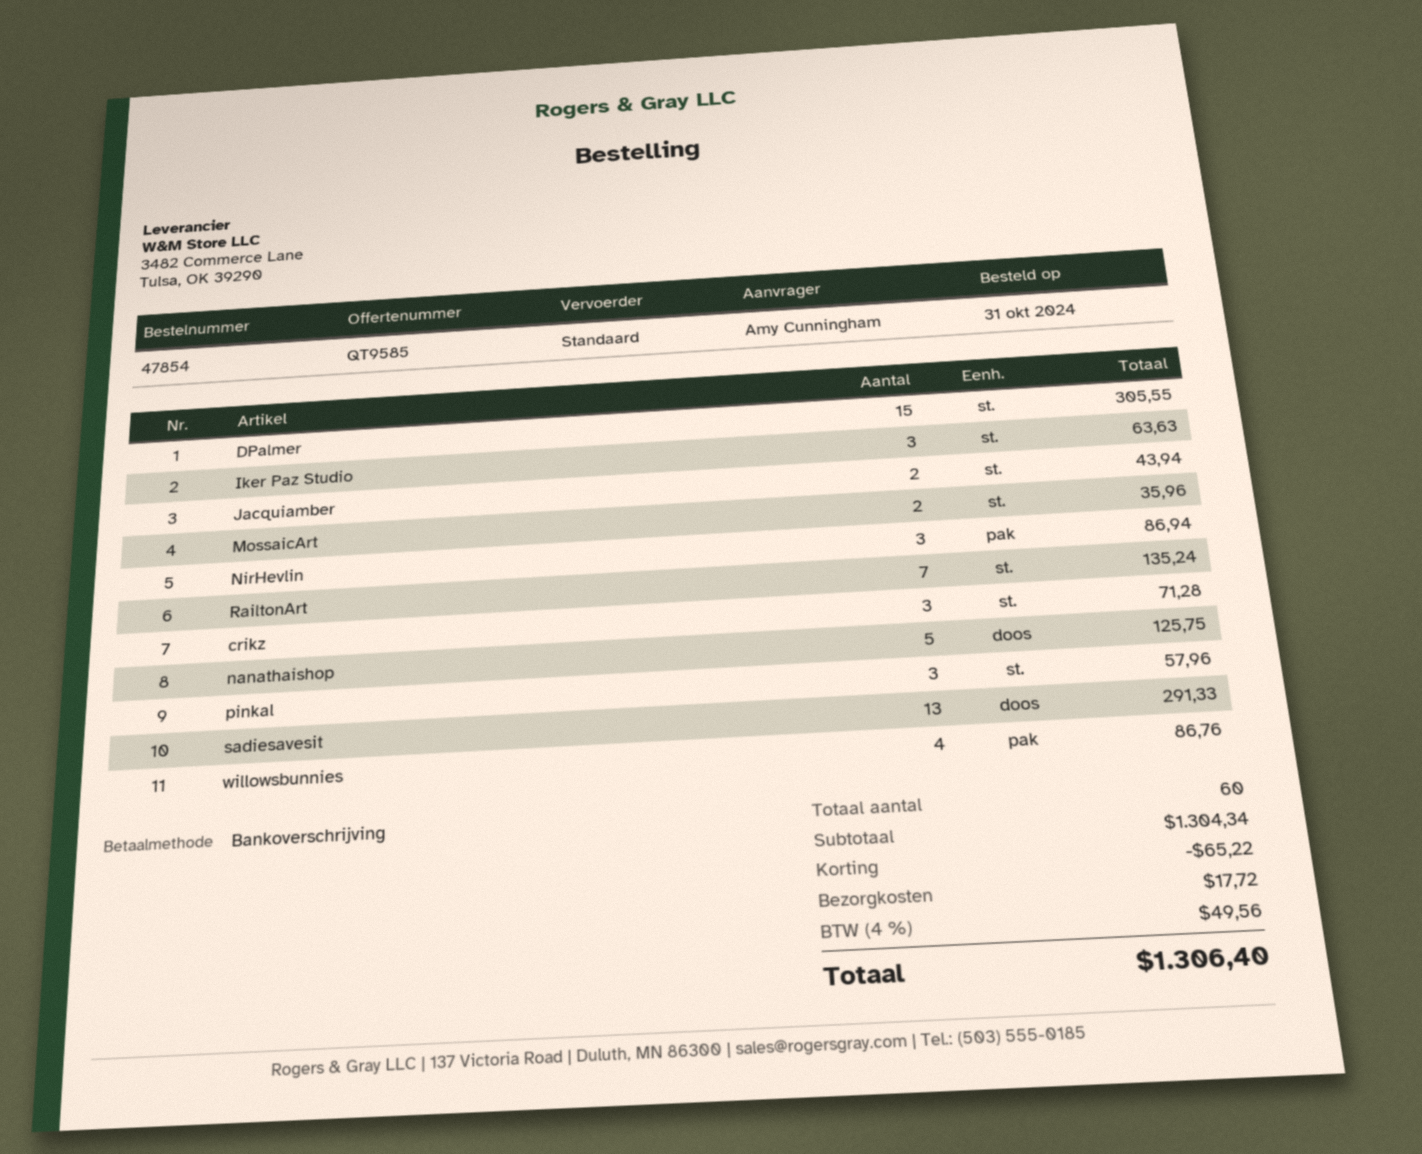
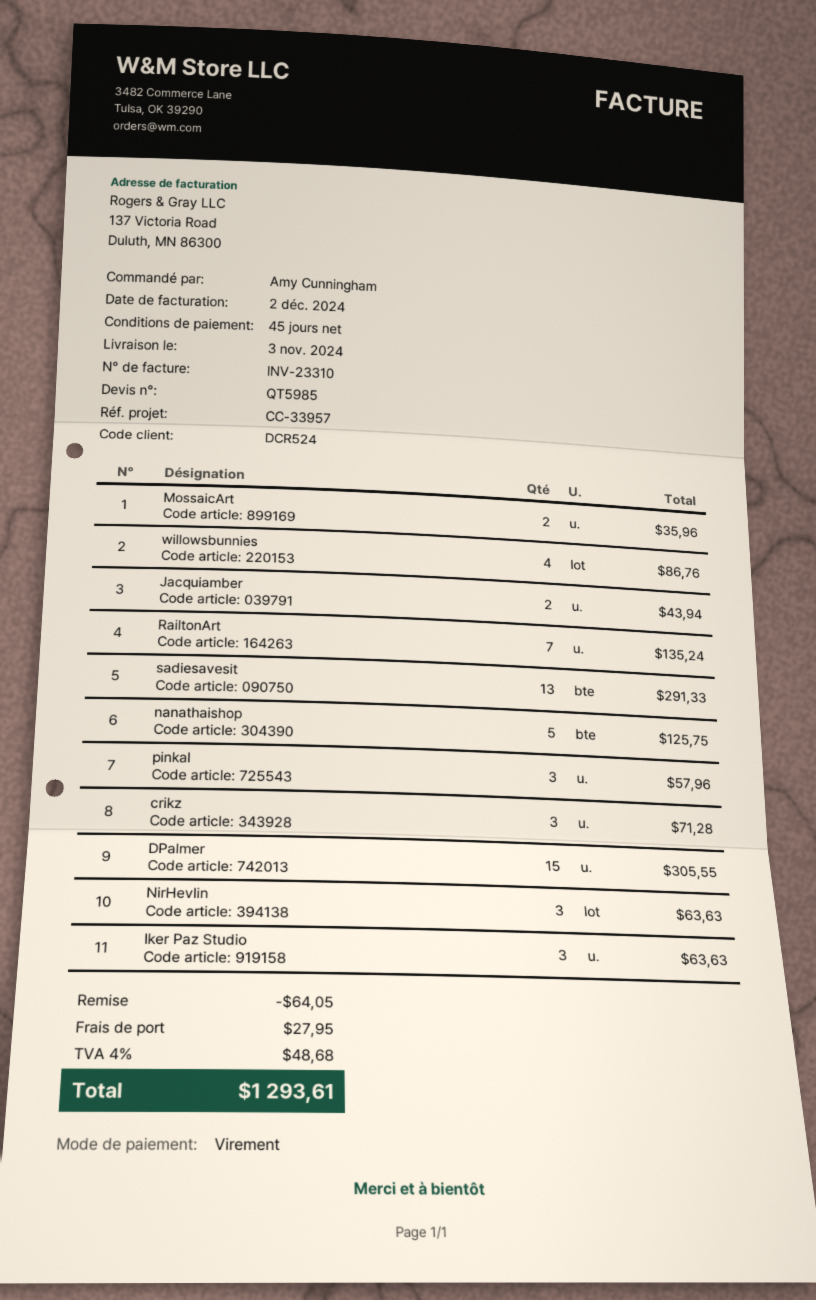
quote number: QT9585 -> QT5985
NirHevlin: 3 for 86.94 -> 3 for 63.63
discount: 65.22 -> 64.05
shipping: 17.72 -> 27.95
tax: 4% = 49.56 -> 4% = 48.68
total: 1306.40 -> 1293.61

